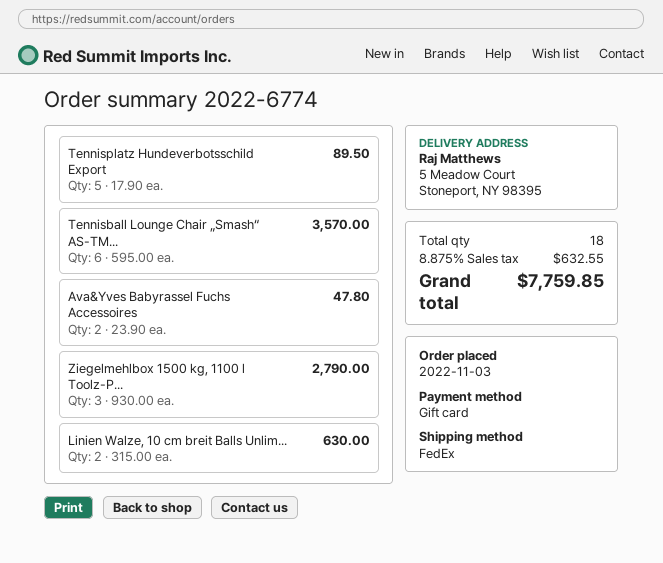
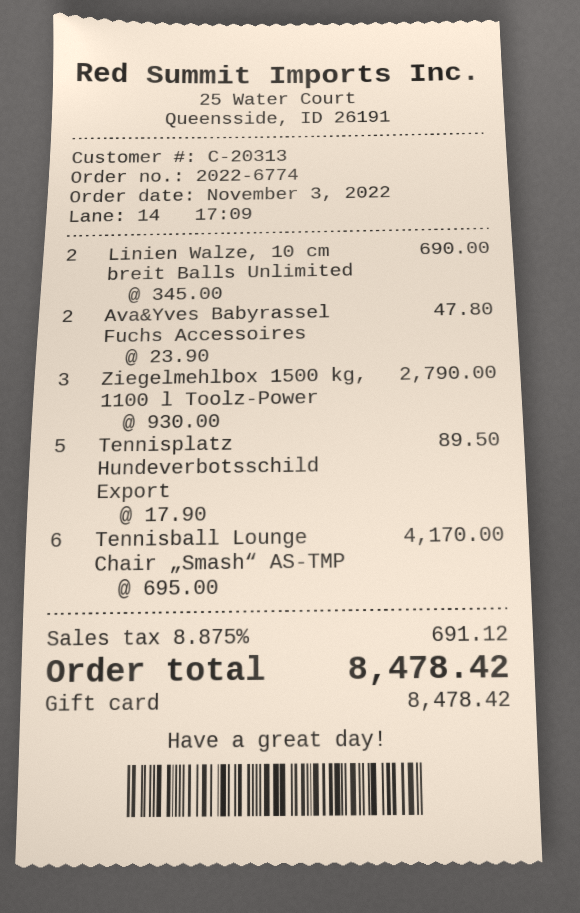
Tennisball Lounge Chair „Smash“ AS-TM...: 6 x 595.00 = 3570.00 -> 6 x 695.00 = 4170.00
Linien Walze, 10 cm breit Balls Unlim...: 2 x 315.00 = 630.00 -> 2 x 345.00 = 690.00
tax: 8.875% = 632.55 -> 8.875% = 691.12
total: 7759.85 -> 8478.42

